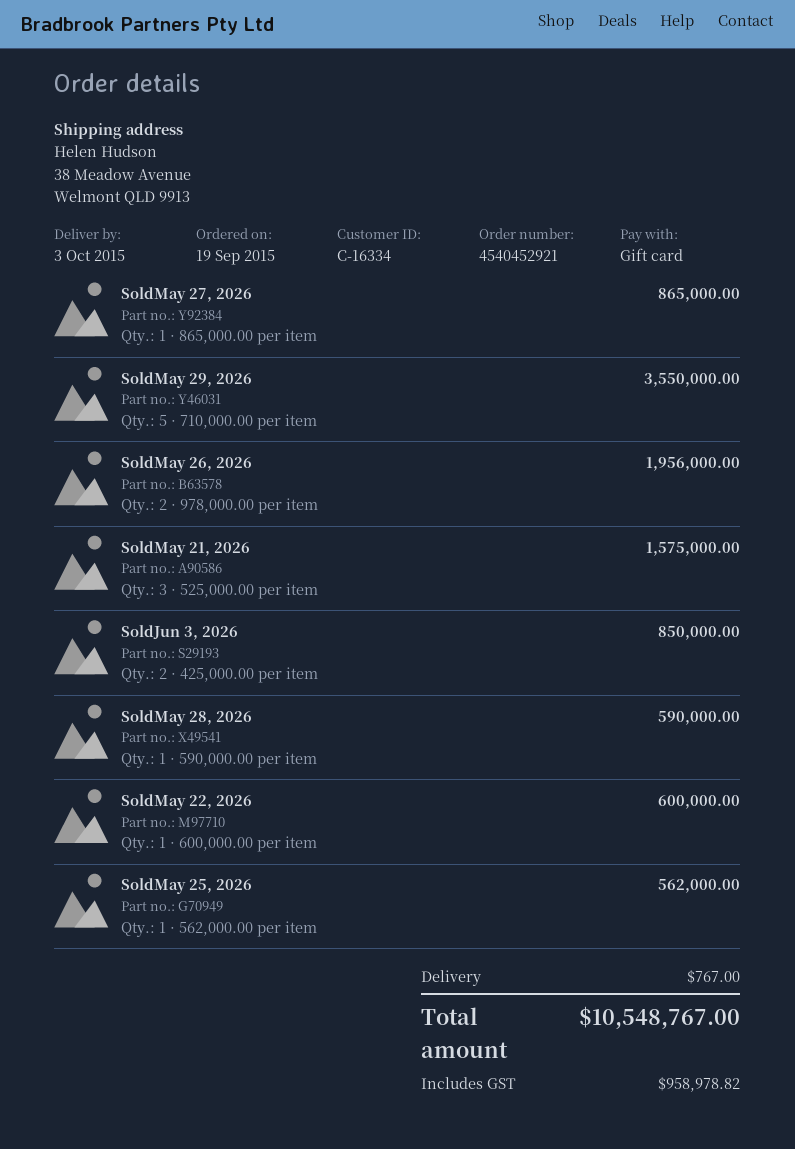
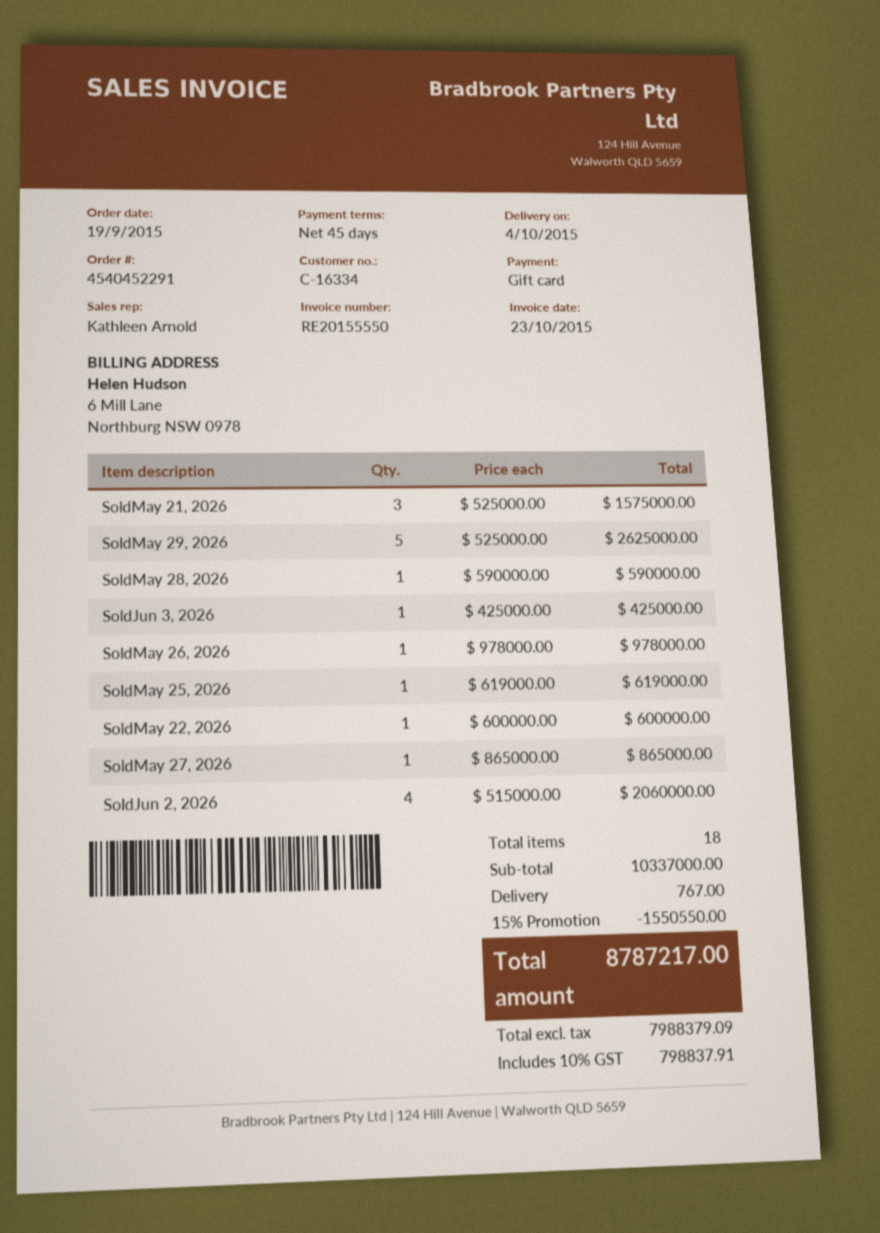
order number: 4540452921 -> 4540452291
delivery date: 2015-10-03 -> 2015-10-04
SoldMay 29, 2026: 5 x 710000.00 = 3550000.00 -> 5 x 525000.00 = 2625000.00
SoldMay 26, 2026: 2 x 978000.00 = 1956000.00 -> 1 x 978000.00 = 978000.00
SoldJun 3, 2026: 2 x 425000.00 = 850000.00 -> 1 x 425000.00 = 425000.00
SoldMay 25, 2026: 1 x 562000.00 = 562000.00 -> 1 x 619000.00 = 619000.00
SoldJun 2, 2026: none -> 4 x 515000.00 = 2060000.00
discount: none -> 15% = 1550550.00
tax: 958978.82 -> 798837.91
total: 10548767.00 -> 8787217.00

